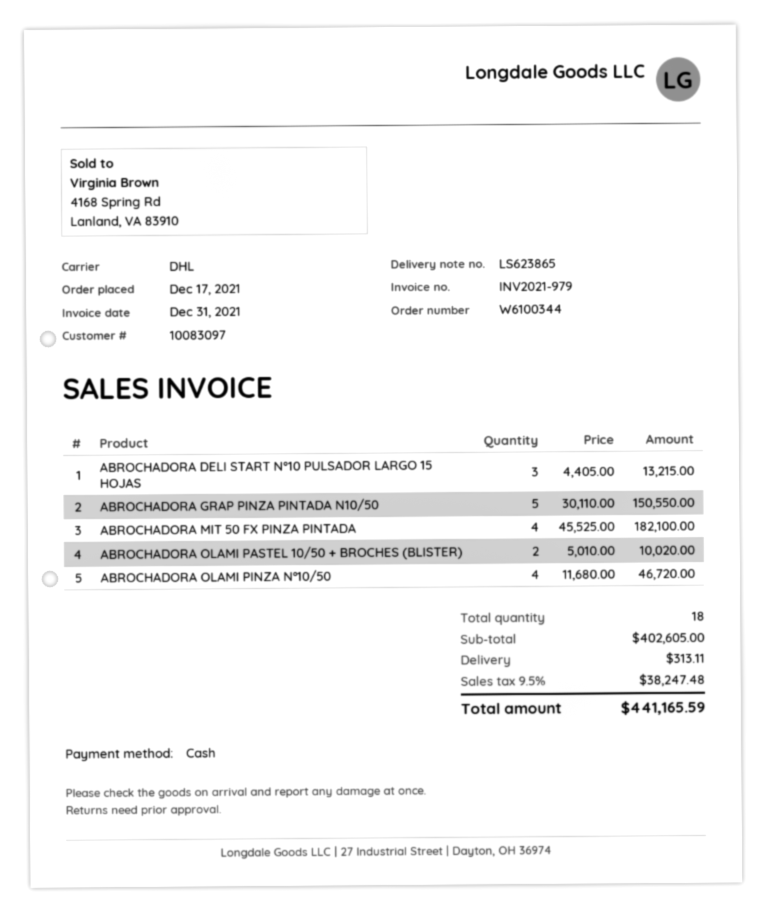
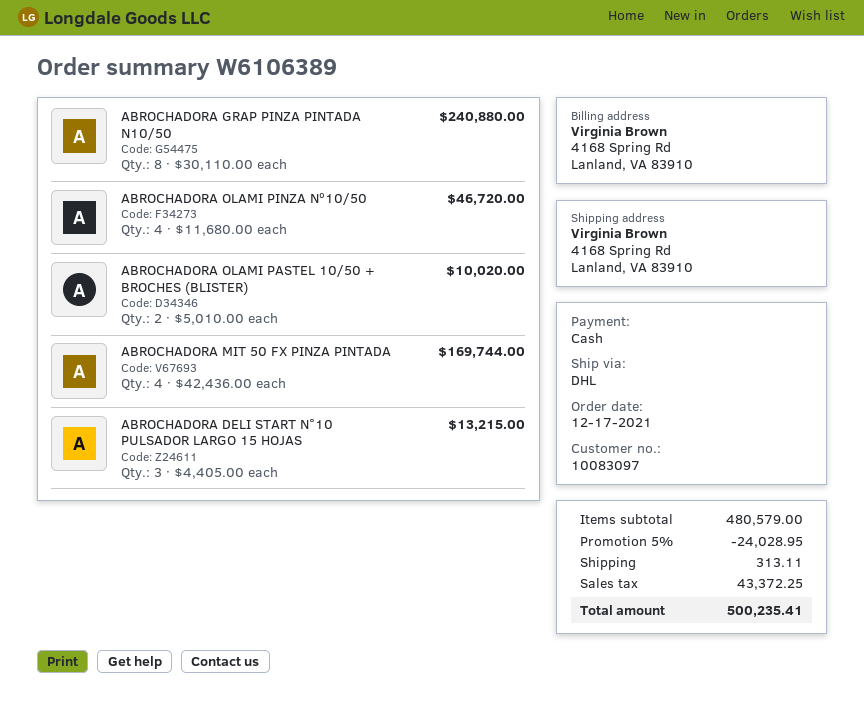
order number: W6100344 -> W6106389
ABROCHADORA GRAP PINZA PINTADA N10/50: 5 x 30110.00 = 150550.00 -> 8 x 30110.00 = 240880.00
ABROCHADORA MIT 50 FX PINZA PINTADA: 4 x 45525.00 = 182100.00 -> 4 x 42436.00 = 169744.00
subtotal: 402605.00 -> 480579.00
discount: none -> 5% = 24028.95
tax: 38247.48 -> 43372.25
total: 441165.59 -> 500235.41

